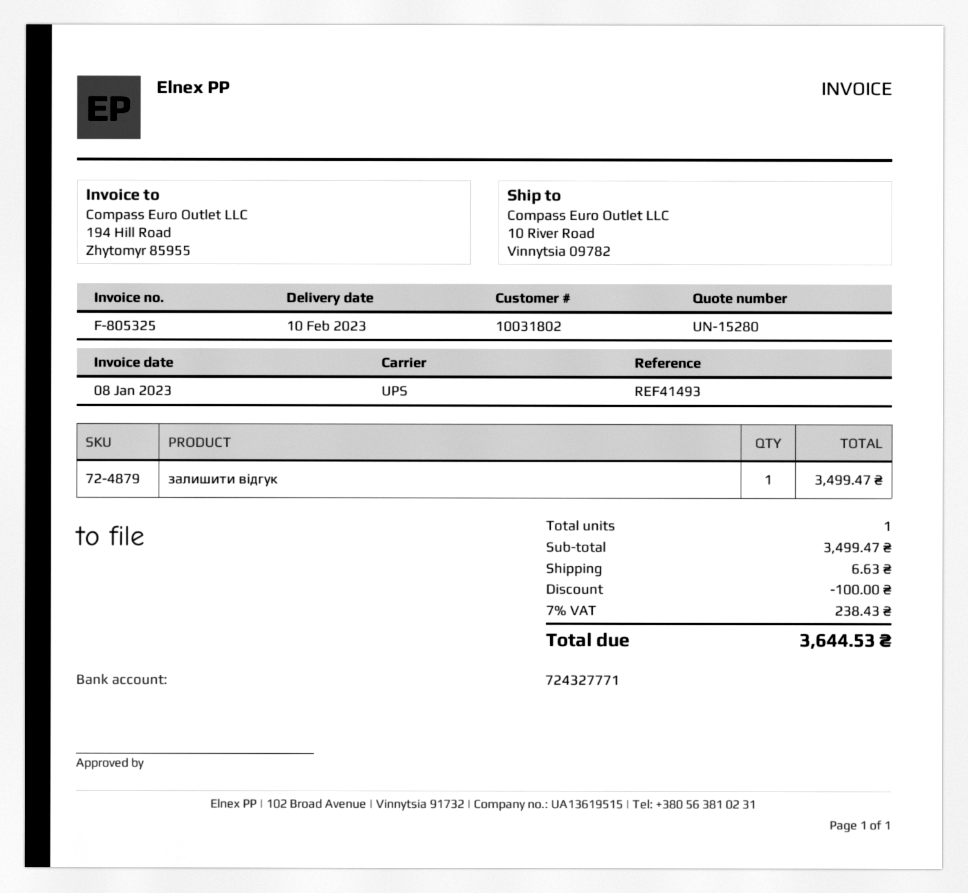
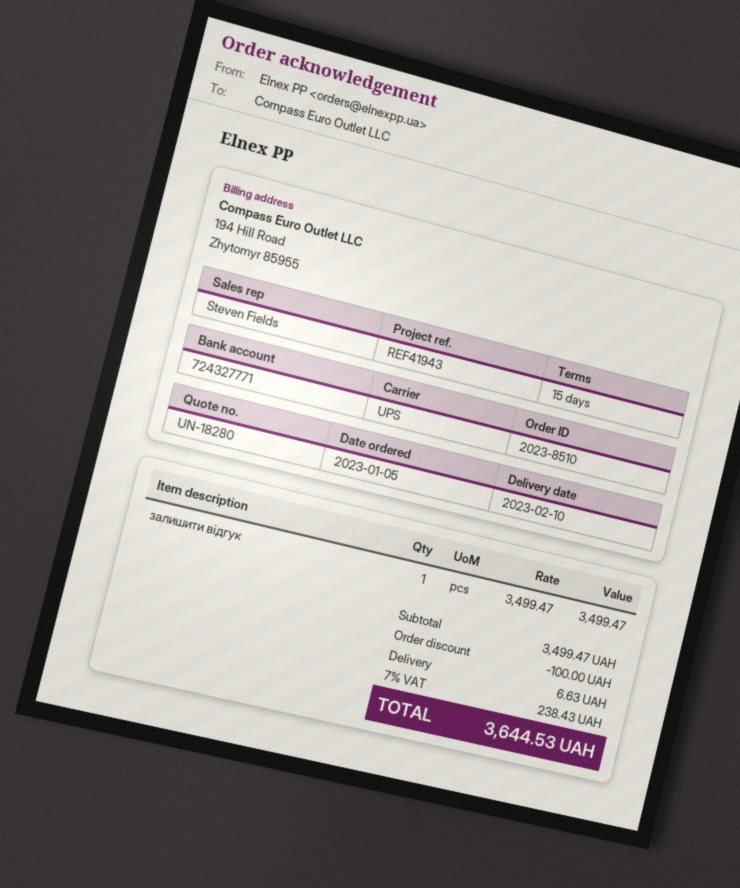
quote number: UN-15280 -> UN-18280
reference: REF41493 -> REF41943

